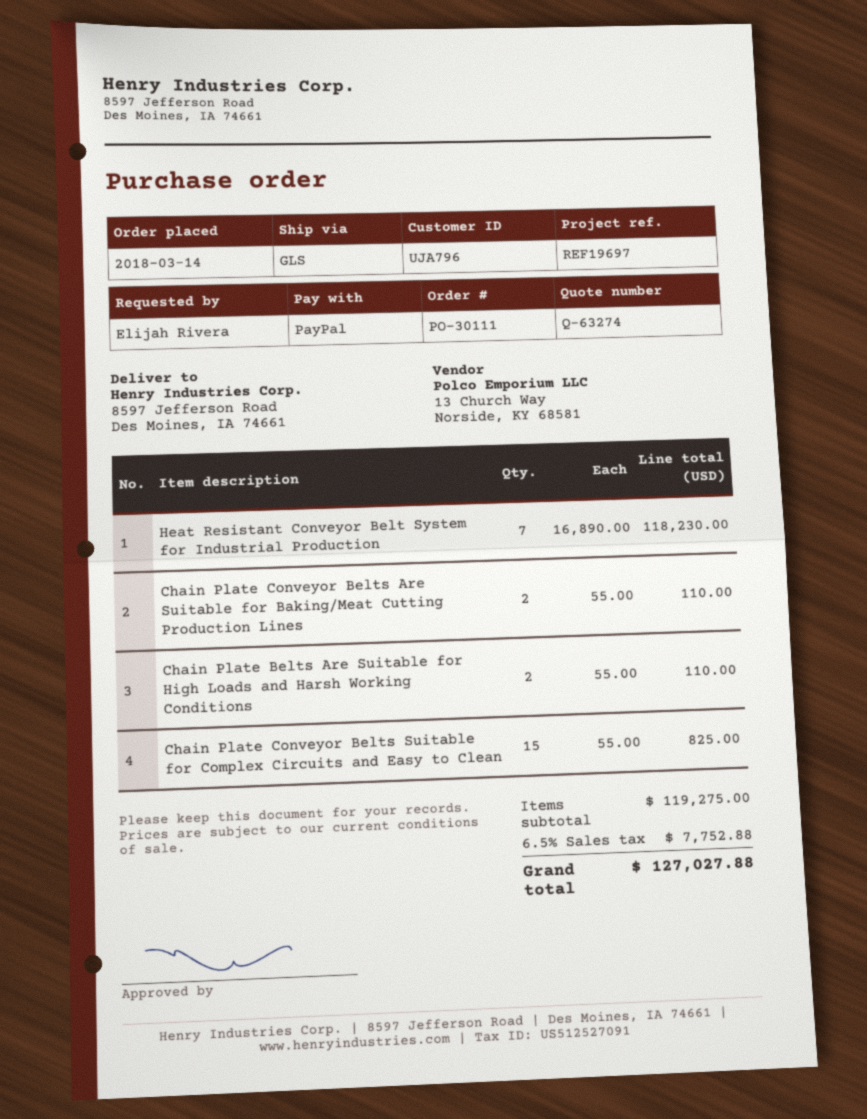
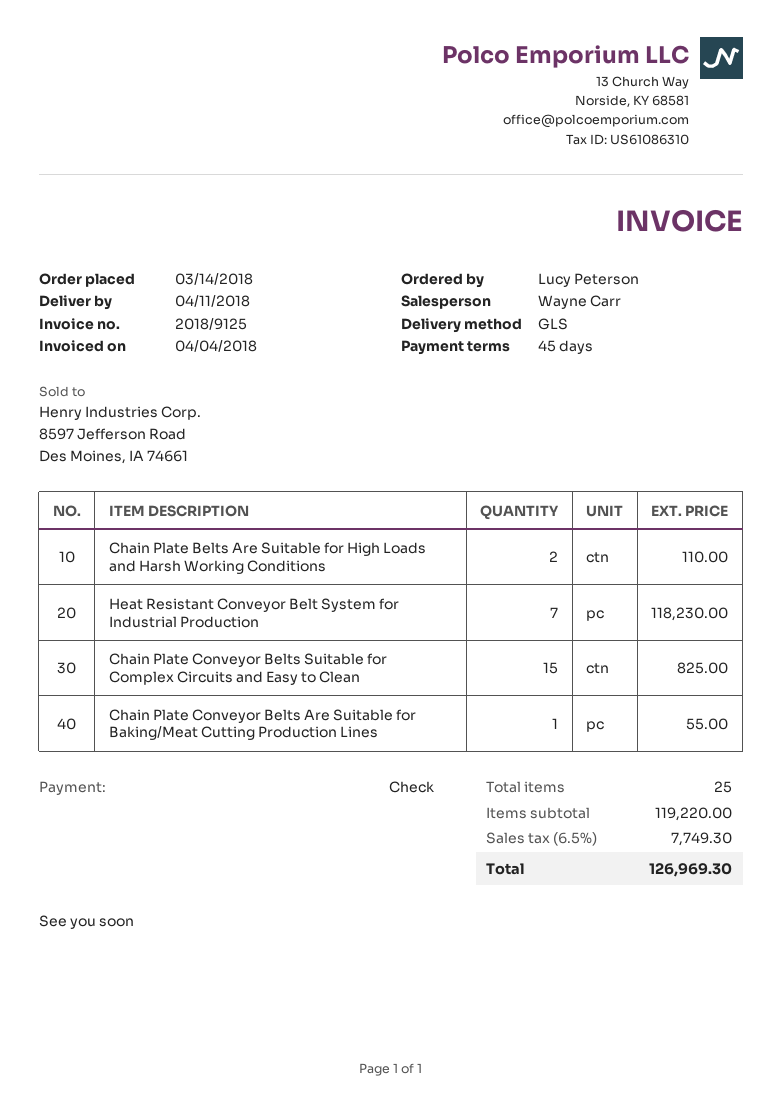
ordered by: Elijah Rivera -> Lucy Peterson
payment method: PayPal -> cheque
Chain Plate Conveyor Belts Are Suitable for Baking/Meat Cutting Production Lines: 2 for 110.00 -> 1 for 55.00
subtotal: 119275.00 -> 119220.00
tax: 6.5% = 7752.88 -> 6.5% = 7749.30
total: 127027.88 -> 126969.30

